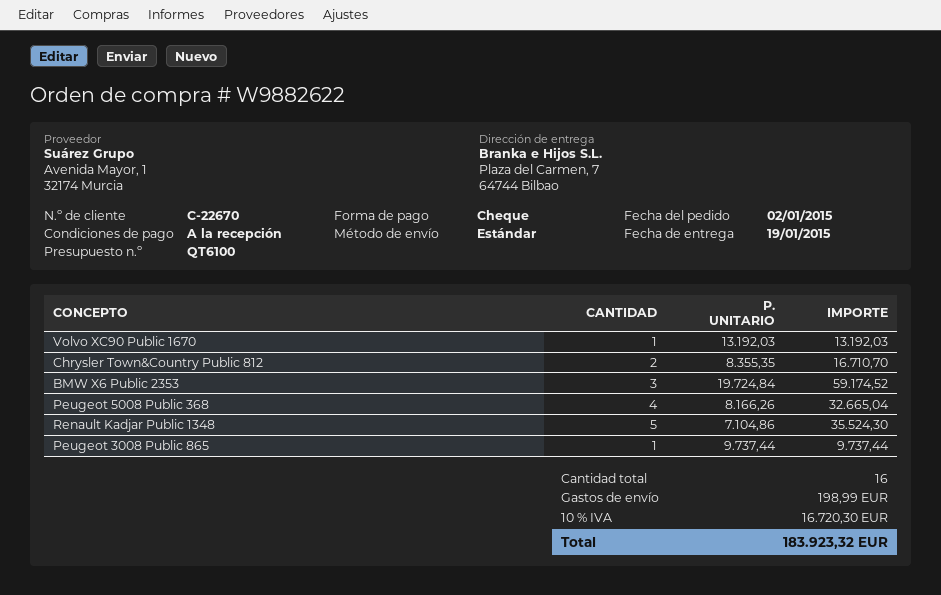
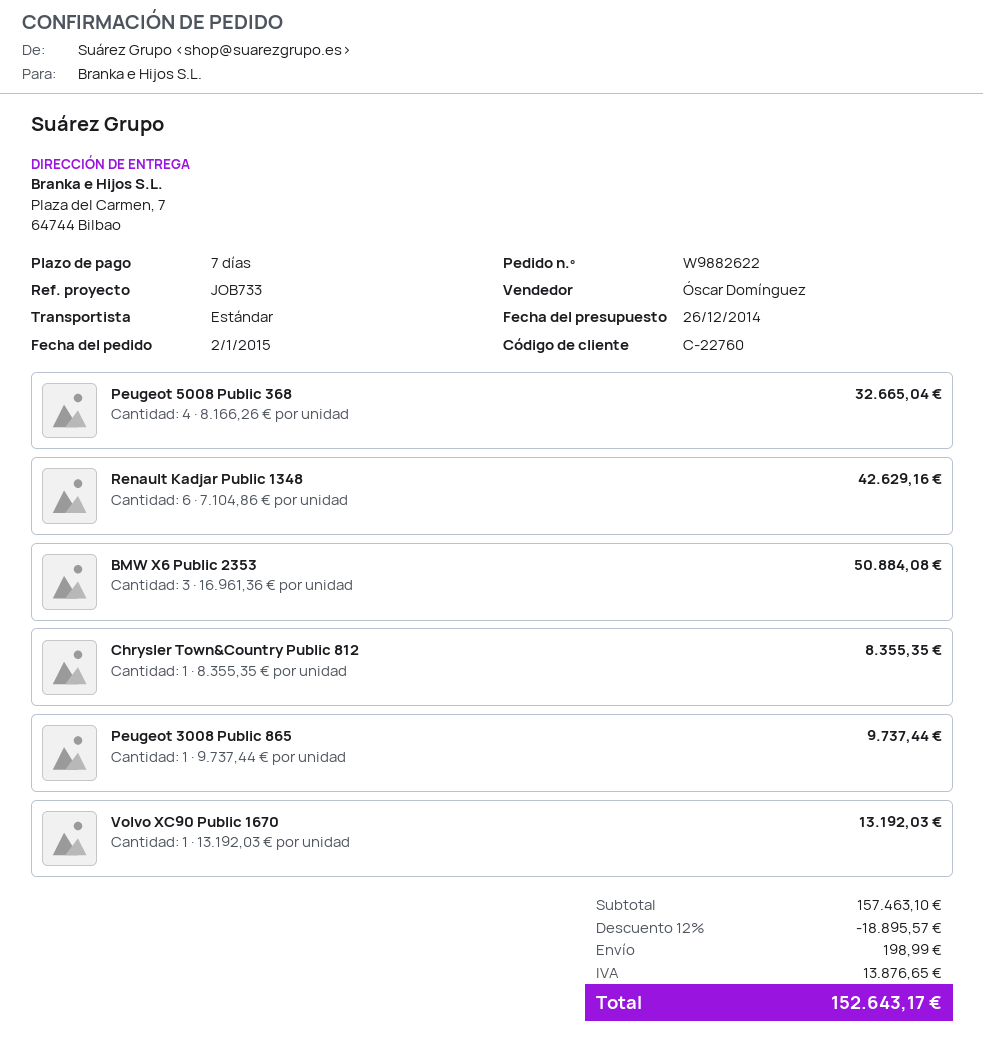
payment terms: on receipt -> 7 days
customer number: C-22670 -> C-22760
Chrysler Town&Country Public 812: 2 x 8355.35 = 16710.70 -> 1 x 8355.35 = 8355.35
BMW X6 Public 2353: 3 x 19724.84 = 59174.52 -> 3 x 16961.36 = 50884.08
Renault Kadjar Public 1348: 5 x 7104.86 = 35524.30 -> 6 x 7104.86 = 42629.16
discount: none -> 12% = 18895.57
tax: 16720.30 -> 13876.65
total: 183923.32 -> 152643.17

